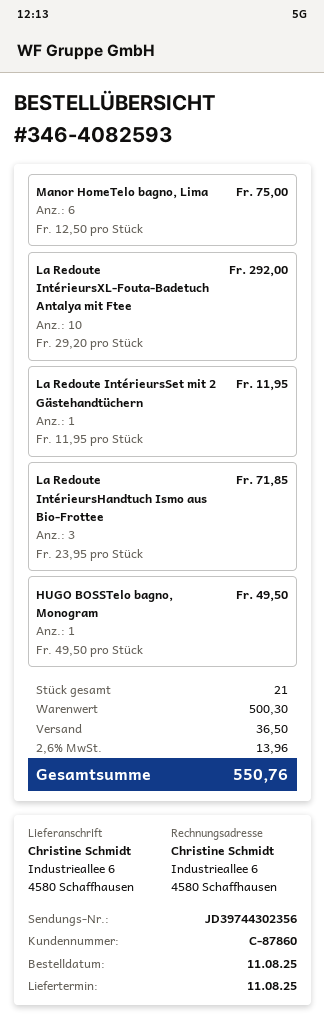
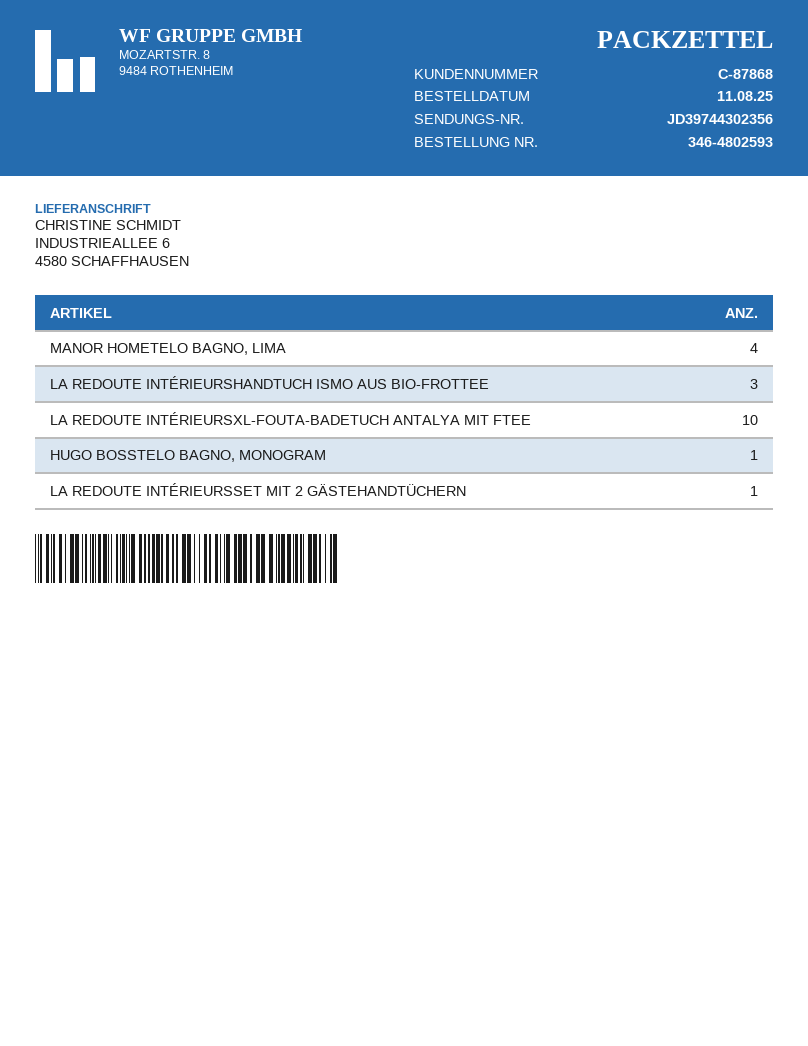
order number: 346-4082593 -> 346-4802593
customer number: C-87860 -> C-87868
Manor HomeTelo bagno, Lima: 6 -> 4

